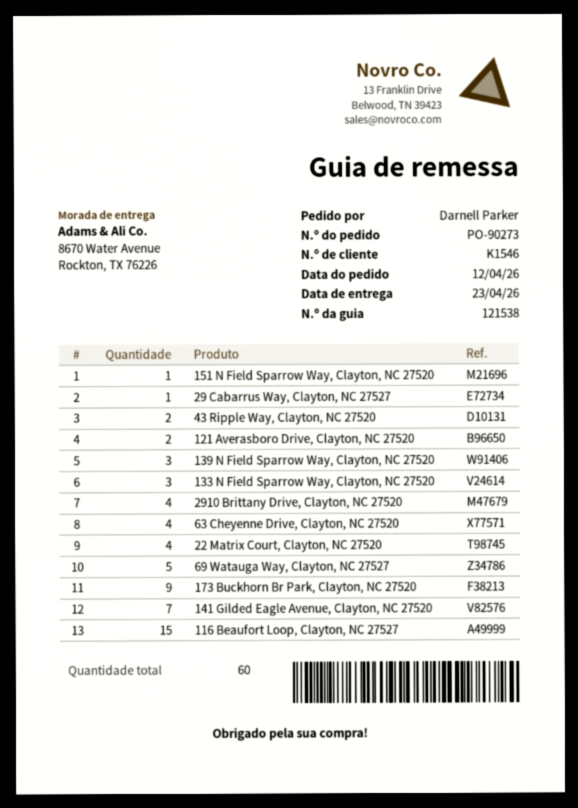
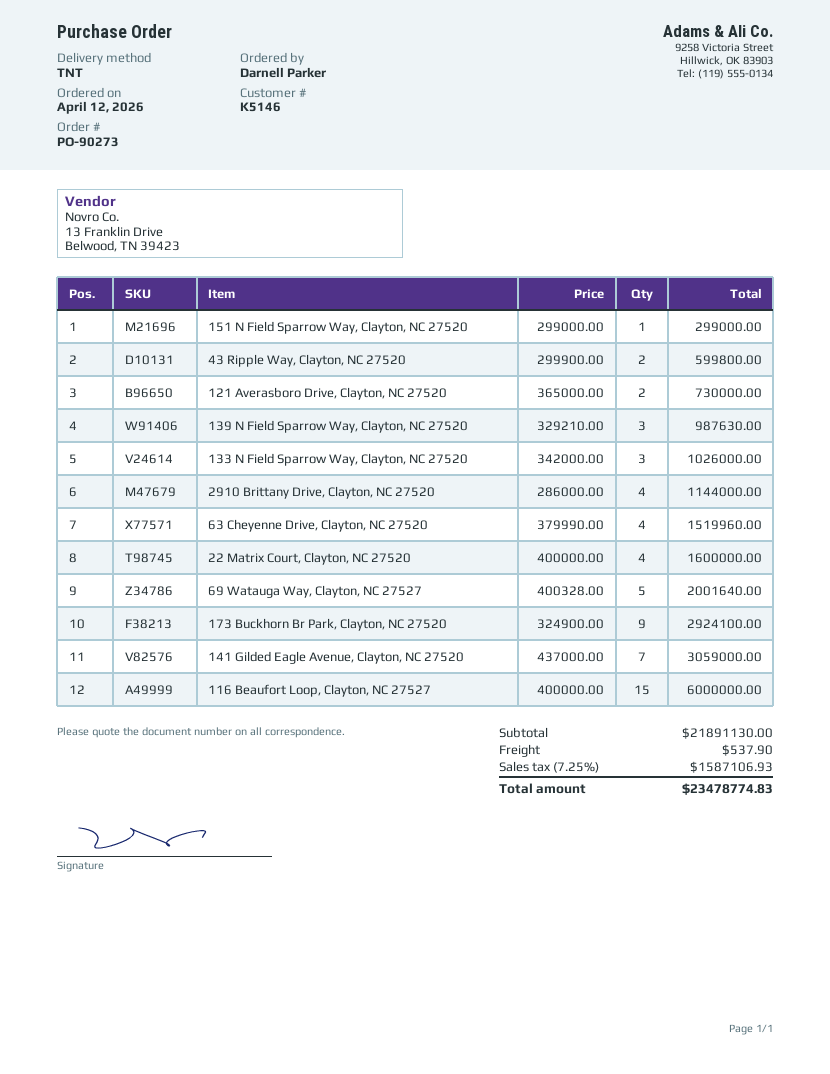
customer number: K1546 -> K5146
29 Cabarrus Way, Clayton, NC 27527: 1 -> none

